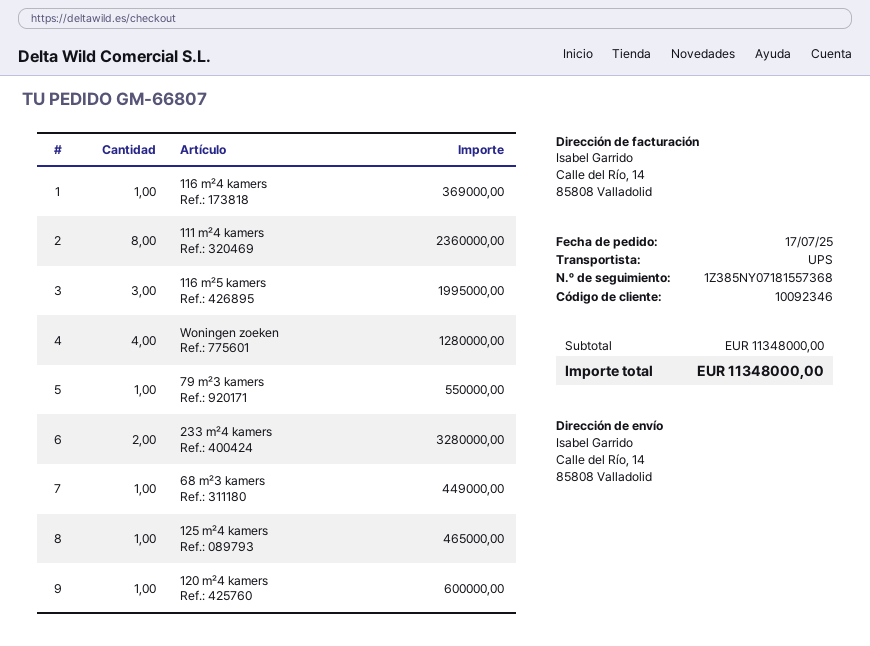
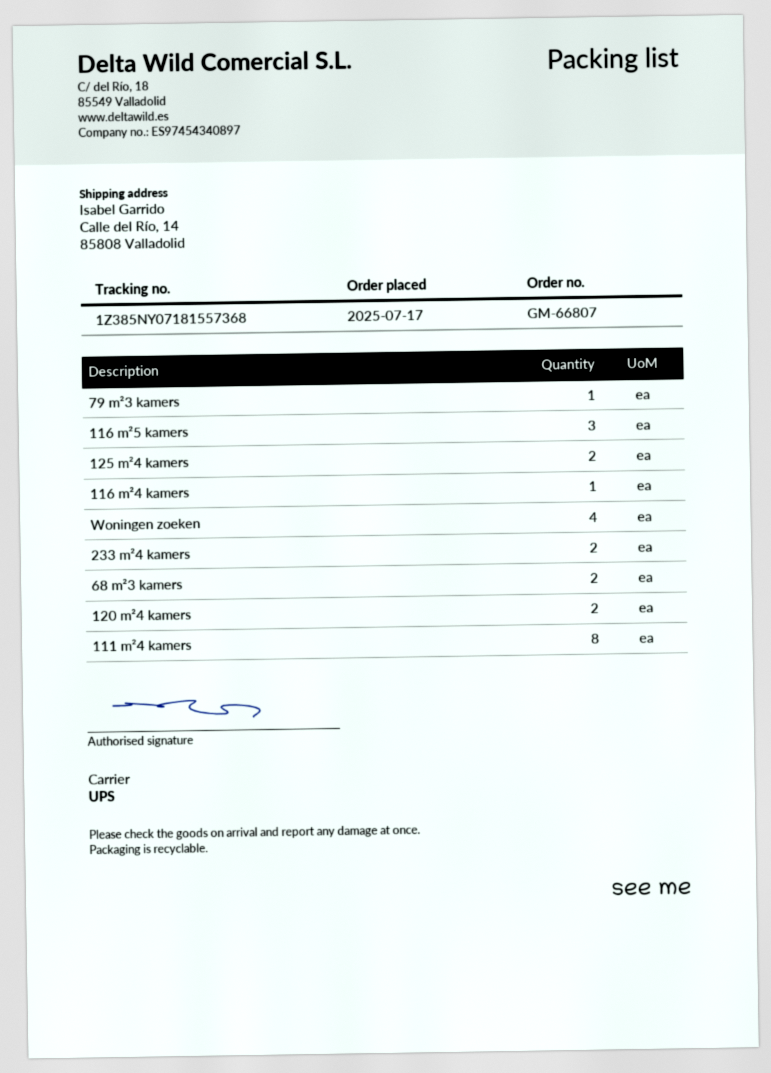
68 m²3 kamers: 1 -> 2
125 m²4 kamers: 1 -> 2
120 m²4 kamers: 1 -> 2

